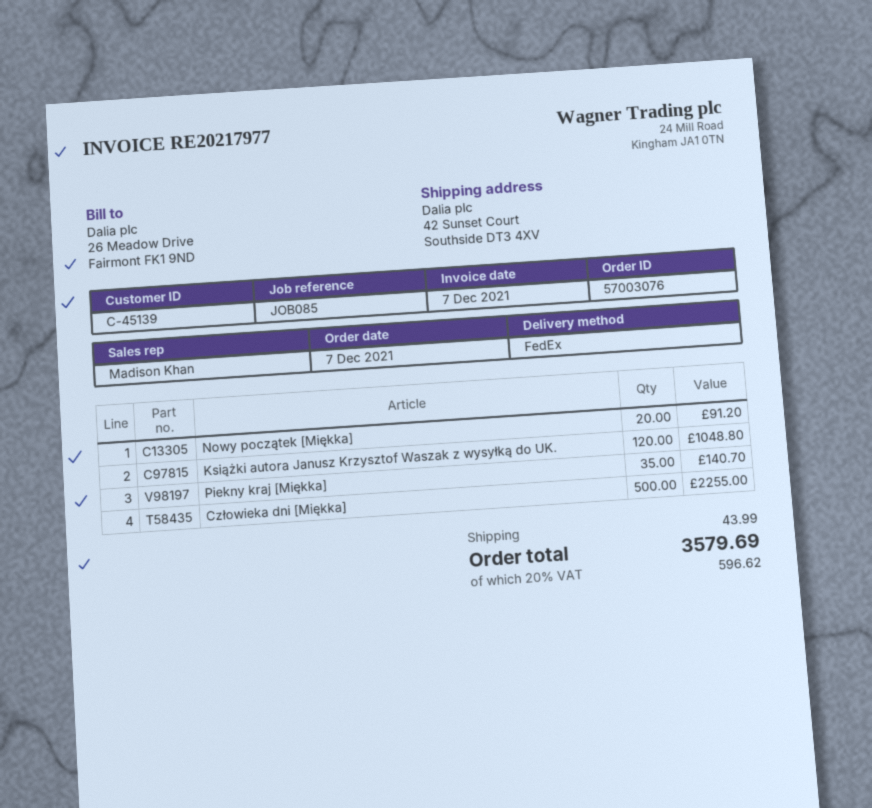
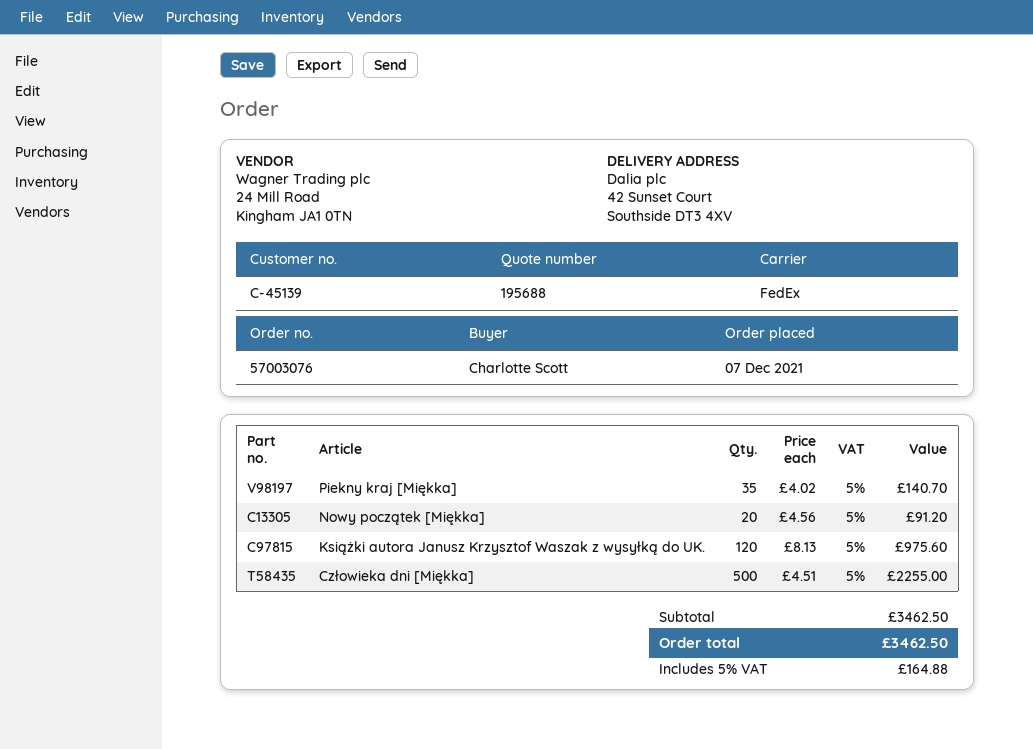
Książki autora Janusz Krzysztof Waszak z wysyłką do UK.: 120 for 1048.80 -> 120 for 975.60
shipping: 43.99 -> none
tax: 20% = 596.62 -> 5% = 164.88
total: 3579.69 -> 3462.50

